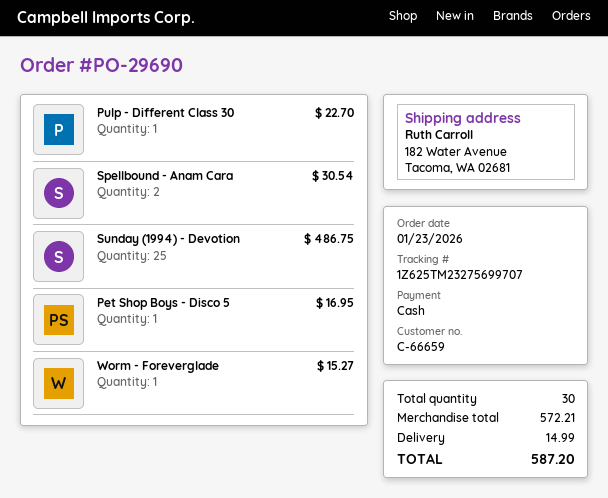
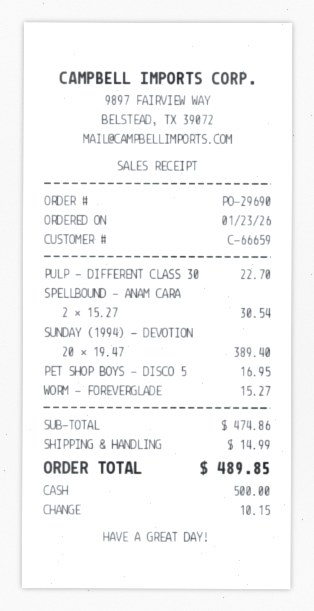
Sunday (1994) - Devotion: 25 for 486.75 -> 20 for 389.40
subtotal: 572.21 -> 474.86
total: 587.20 -> 489.85

